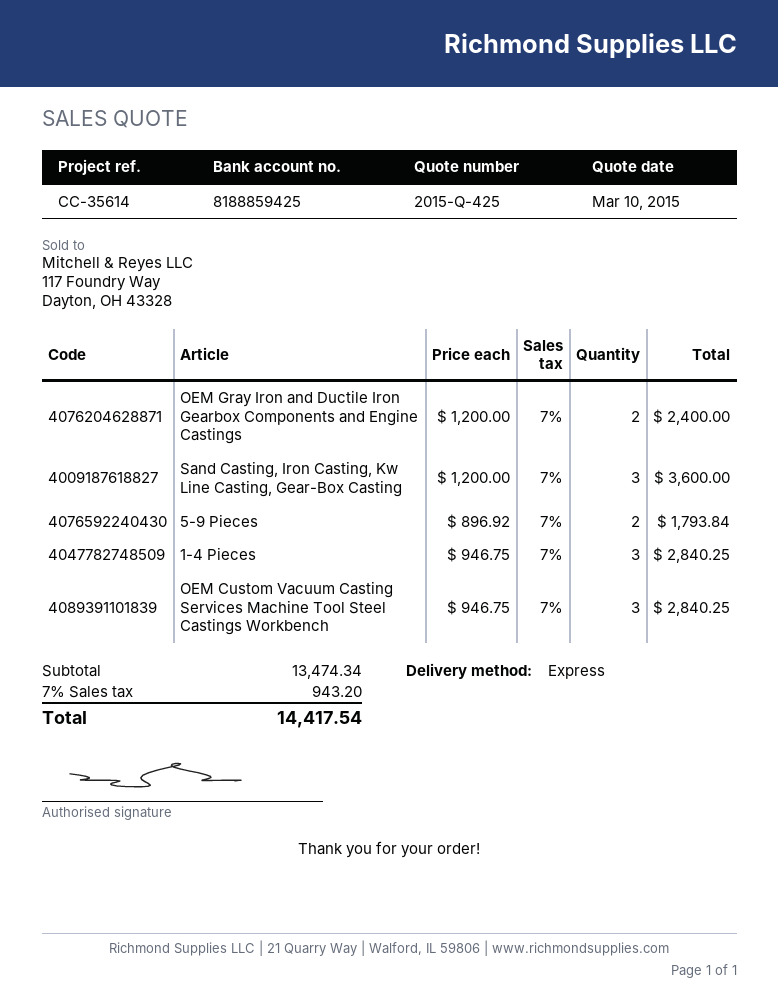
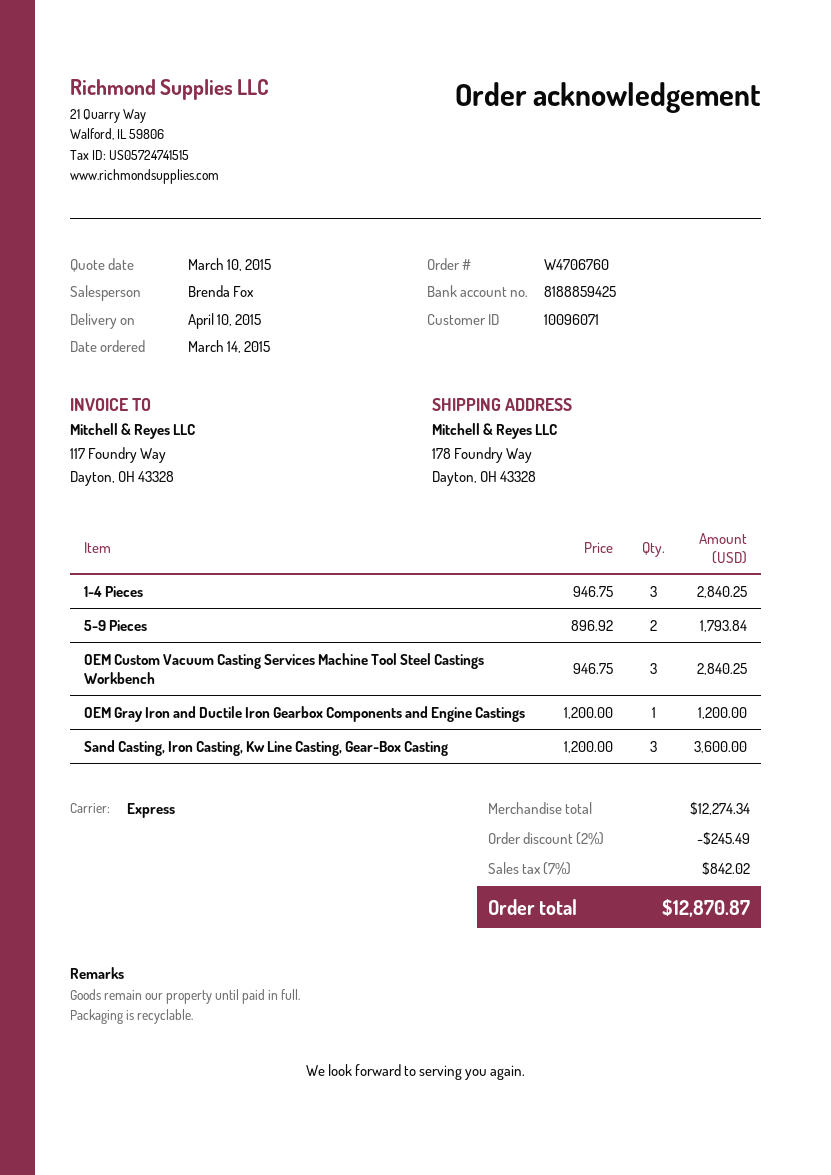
OEM Gray Iron and Ductile Iron Gearbox Components and Engine Castings: 2 x 1200.00 = 2400.00 -> 1 x 1200.00 = 1200.00
subtotal: 13474.34 -> 12274.34
discount: none -> 2% = 245.49
tax: 7% = 943.20 -> 7% = 842.02
total: 14417.54 -> 12870.87

